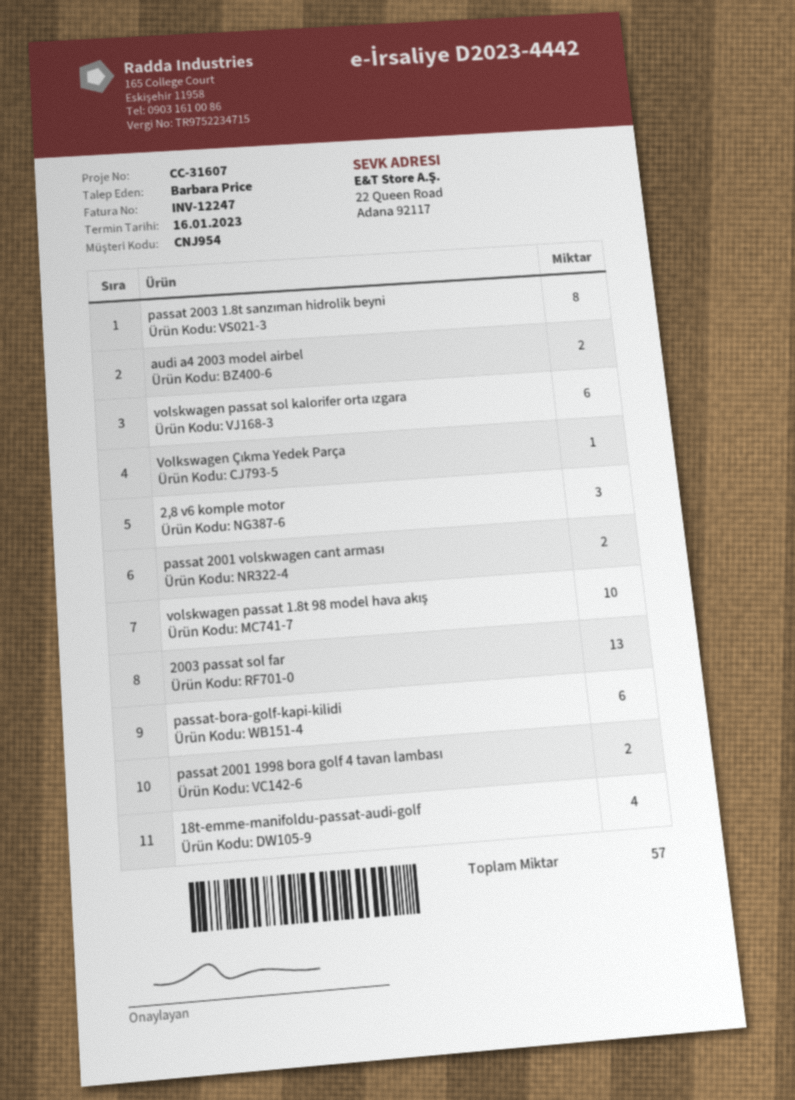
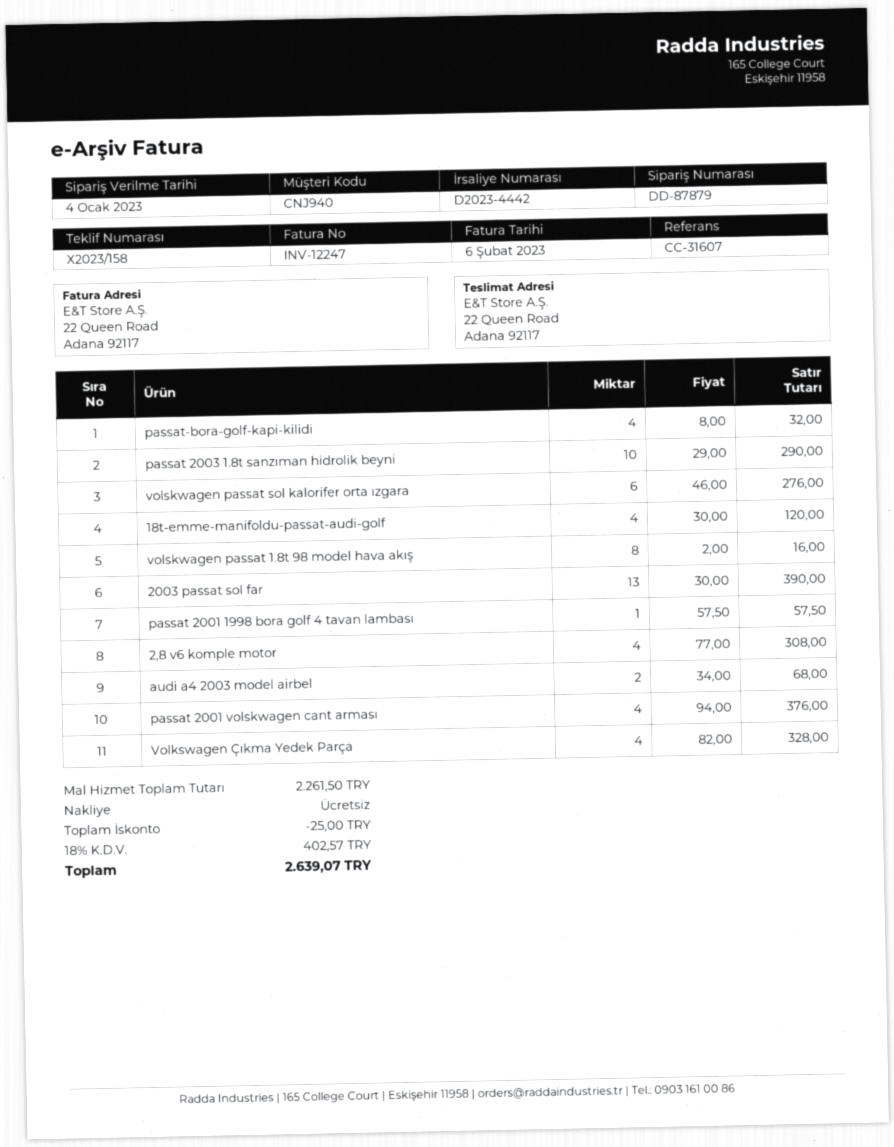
customer number: CNJ954 -> CNJ940
passat 2003 1.8t sanzıman hidrolik beyni: 8 -> 10
Volkswagen Çıkma Yedek Parça: 1 -> 4
2,8 v6 komple motor: 3 -> 4
passat 2001 volskwagen cant arması: 2 -> 4
volskwagen passat 1.8t 98 model hava akış: 10 -> 8
passat-bora-golf-kapi-kilidi: 6 -> 4
passat 2001 1998 bora golf 4 tavan lambası: 2 -> 1

